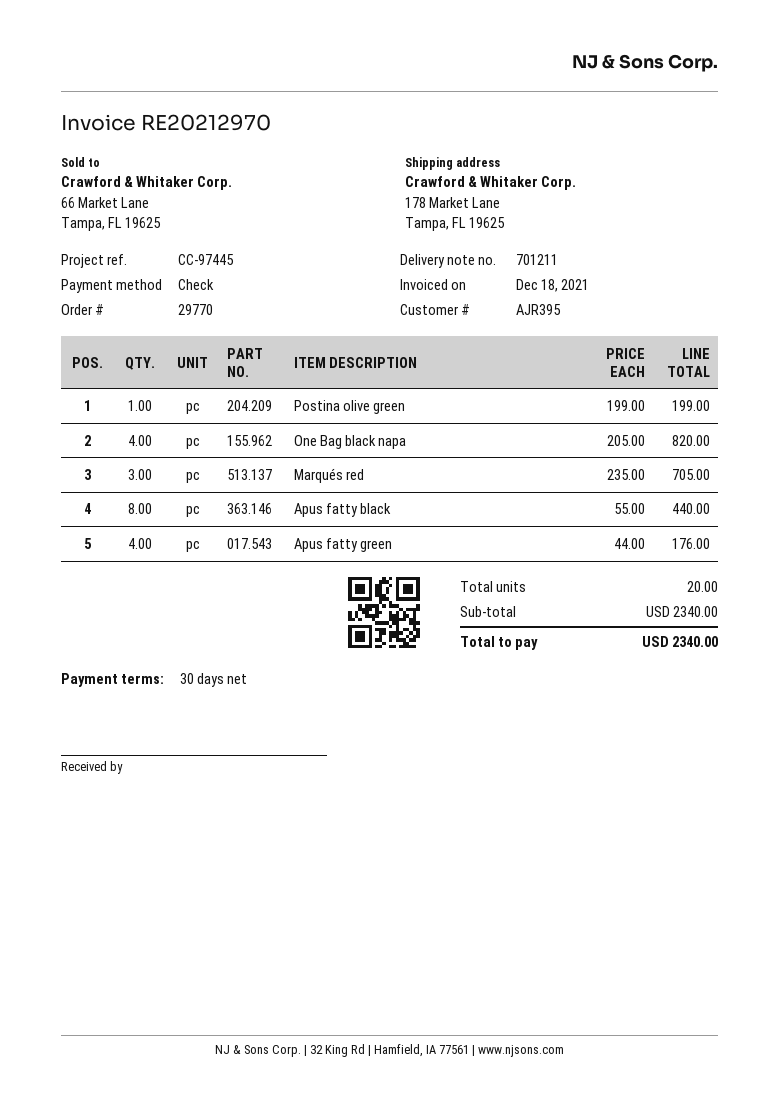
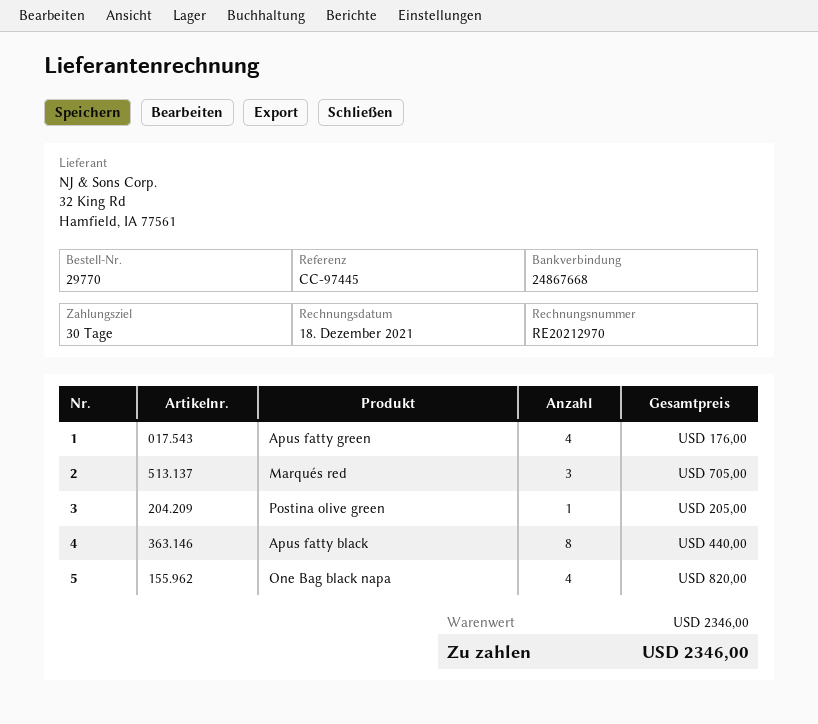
Postina olive green: 1 for 199.00 -> 1 for 205.00
subtotal: 2340.00 -> 2346.00
total: 2340.00 -> 2346.00

